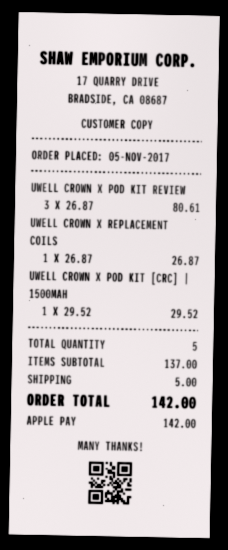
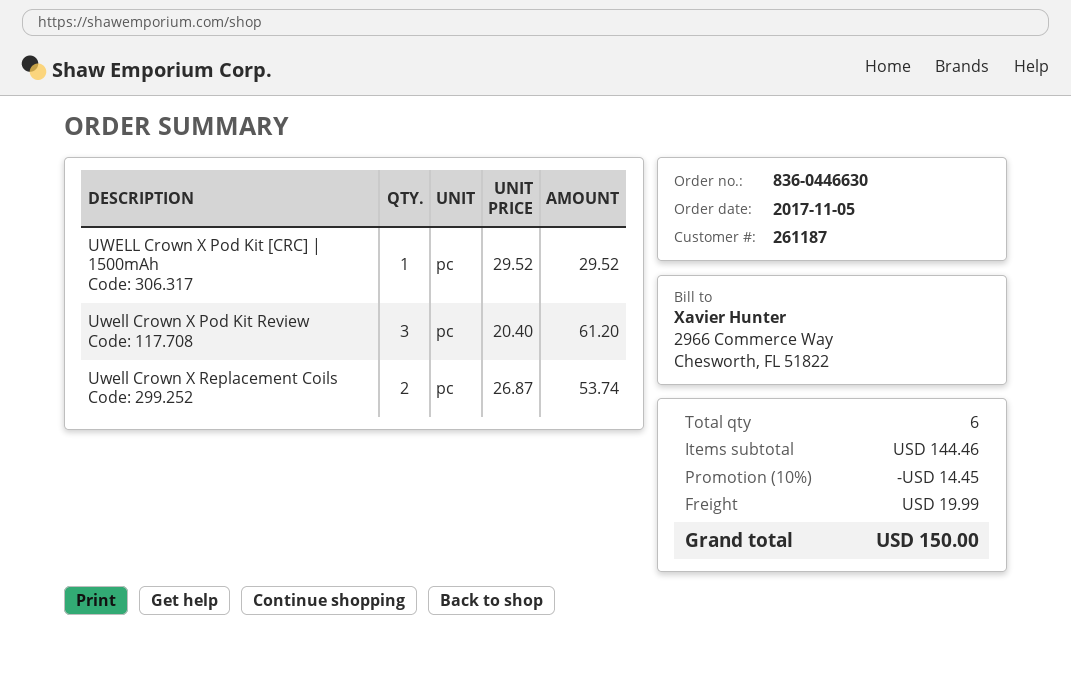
UWELL CROWN X POD KIT REVIEW: 3 x 26.87 = 80.61 -> 3 x 20.40 = 61.20
UWELL CROWN X REPLACEMENT COILS: 1 x 26.87 = 26.87 -> 2 x 26.87 = 53.74
total quantity: 5 -> 6
subtotal: 137.00 -> 144.46
discount: none -> 10% = 14.45
shipping: 5.00 -> 19.99
total: 142.00 -> 150.00

